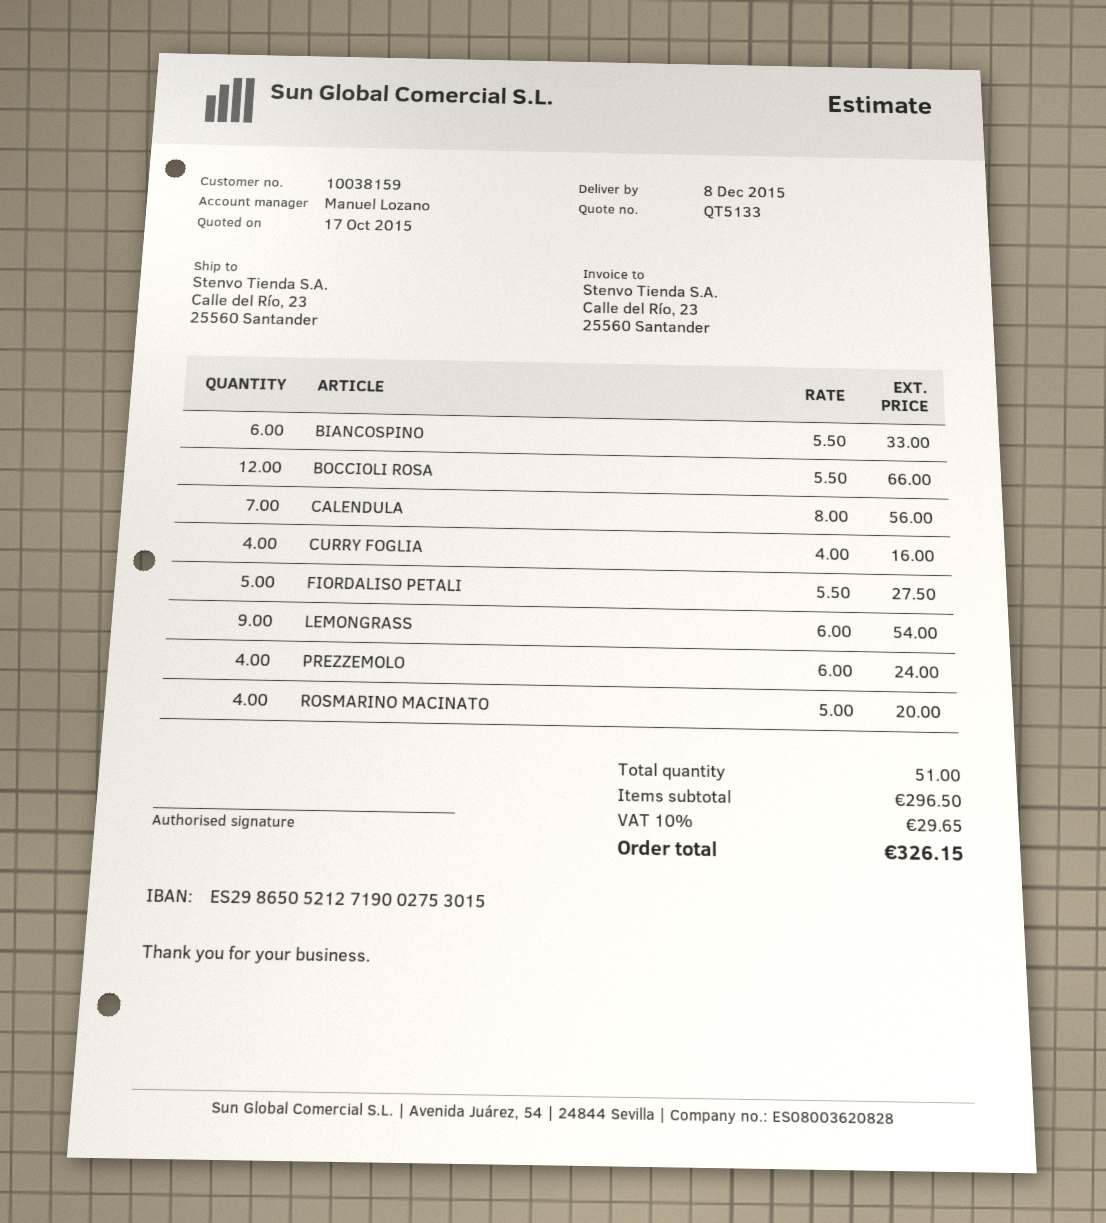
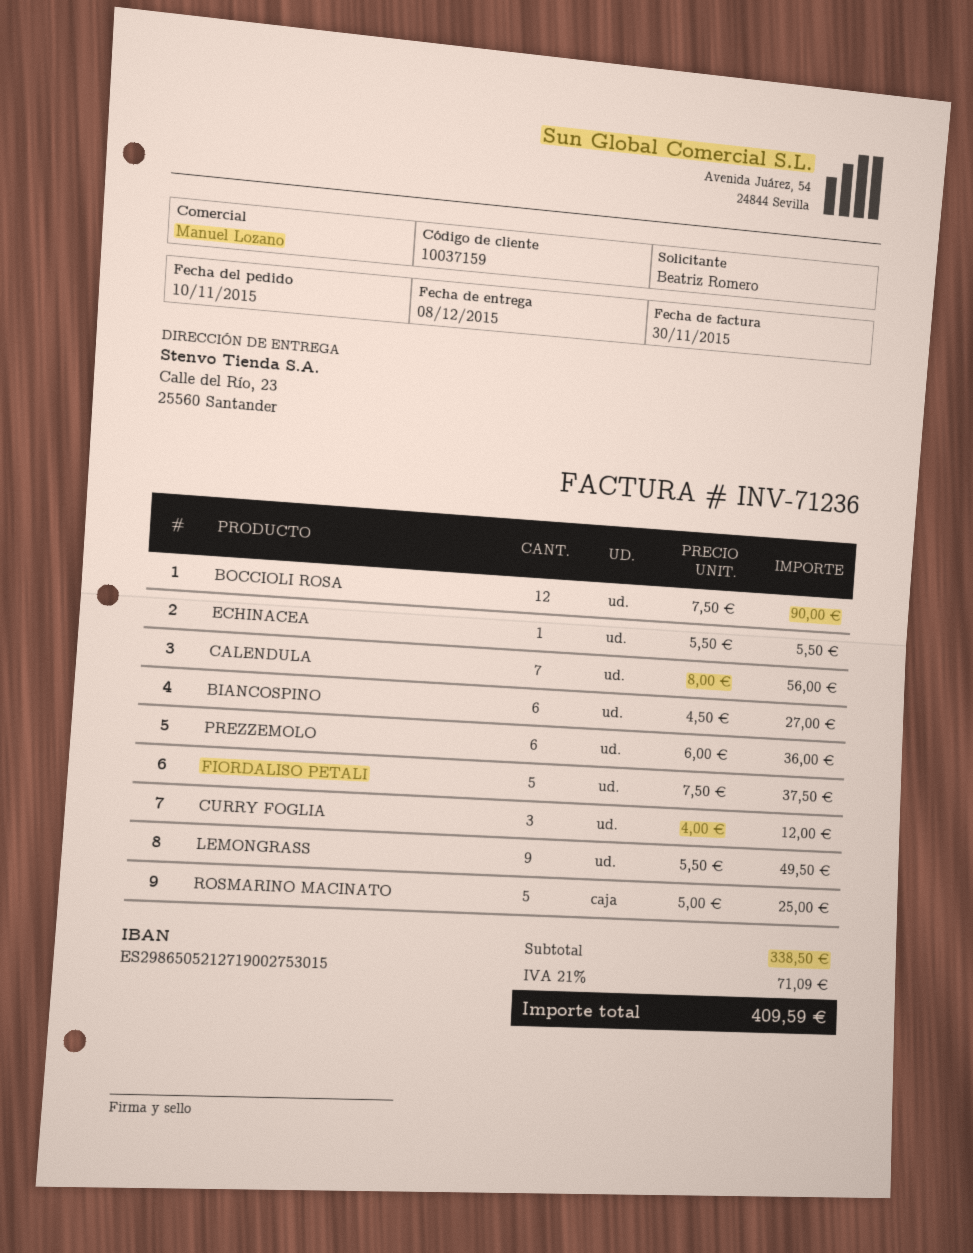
customer number: 10038159 -> 10037159
BIANCOSPINO: 6 x 5.50 = 33.00 -> 6 x 4.50 = 27.00
BOCCIOLI ROSA: 12 x 5.50 = 66.00 -> 12 x 7.50 = 90.00
CURRY FOGLIA: 4 x 4.00 = 16.00 -> 3 x 4.00 = 12.00
FIORDALISO PETALI: 5 x 5.50 = 27.50 -> 5 x 7.50 = 37.50
LEMONGRASS: 9 x 6.00 = 54.00 -> 9 x 5.50 = 49.50
PREZZEMOLO: 4 x 6.00 = 24.00 -> 6 x 6.00 = 36.00
ROSMARINO MACINATO: 4 x 5.00 = 20.00 -> 5 x 5.00 = 25.00
ECHINACEA: none -> 1 x 5.50 = 5.50
subtotal: 296.50 -> 338.50
tax: 10% = 29.65 -> 21% = 71.09
total: 326.15 -> 409.59

